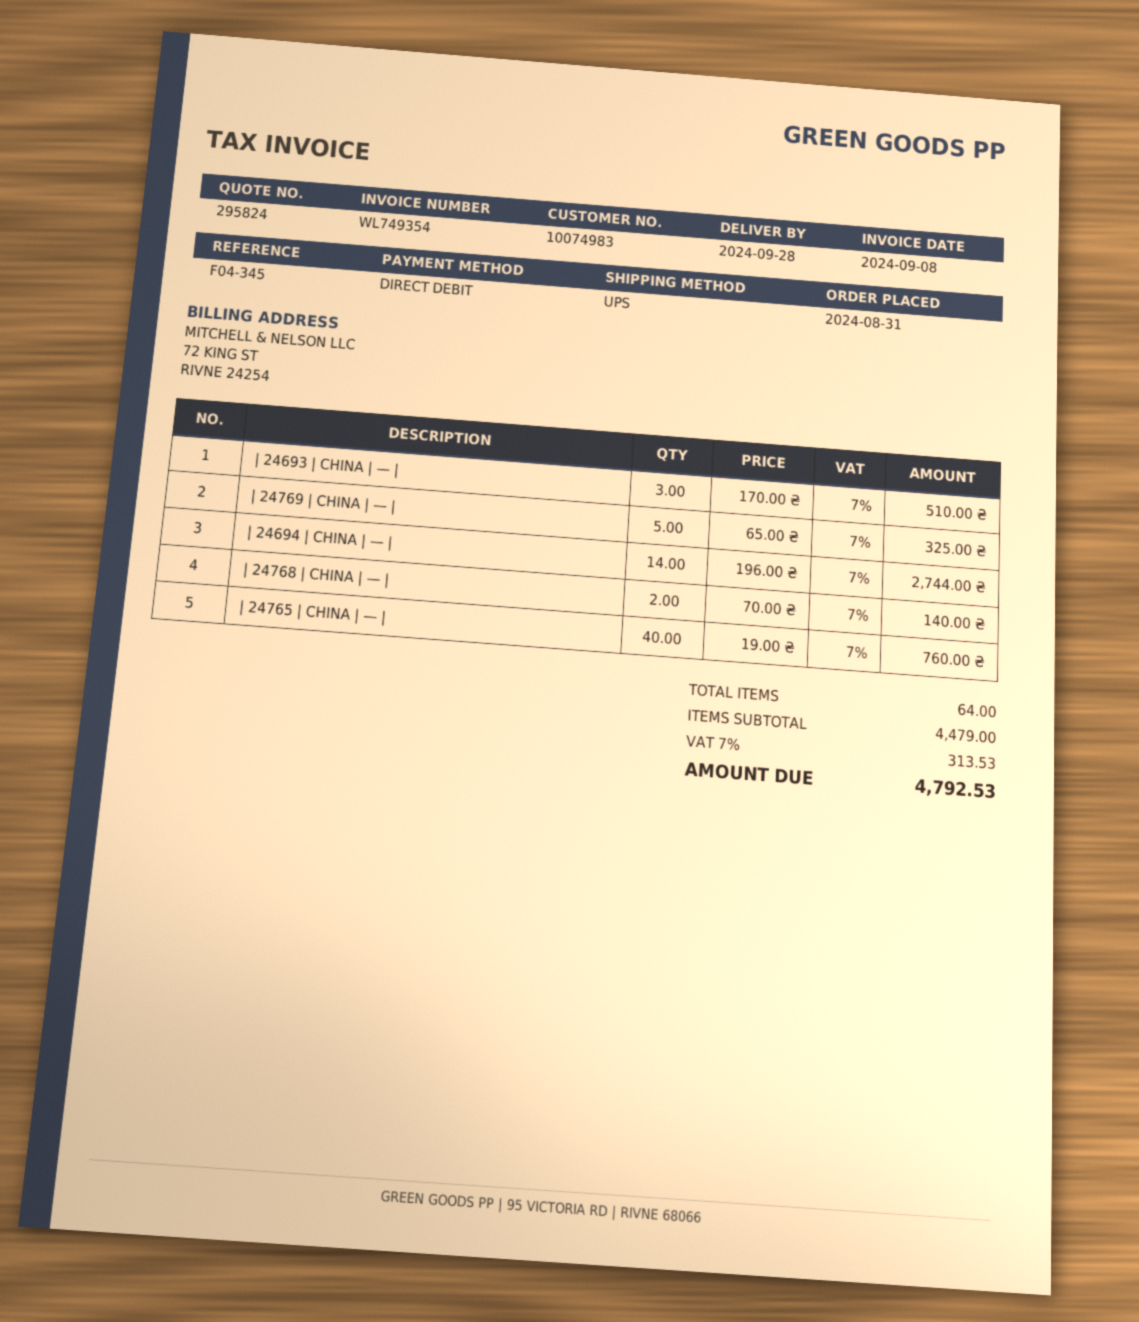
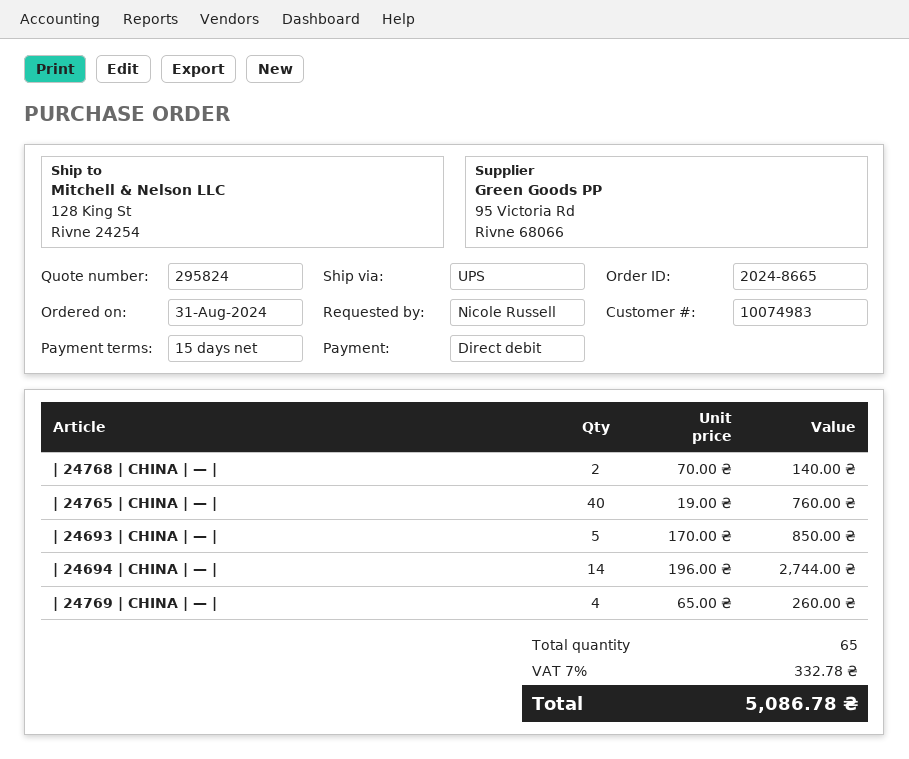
| 24693 | CHINA | — |: 3 x 170.00 = 510.00 -> 5 x 170.00 = 850.00
| 24769 | CHINA | — |: 5 x 65.00 = 325.00 -> 4 x 65.00 = 260.00
total quantity: 64 -> 65
tax: 7% = 313.53 -> 7% = 332.78
total: 4792.53 -> 5086.78

